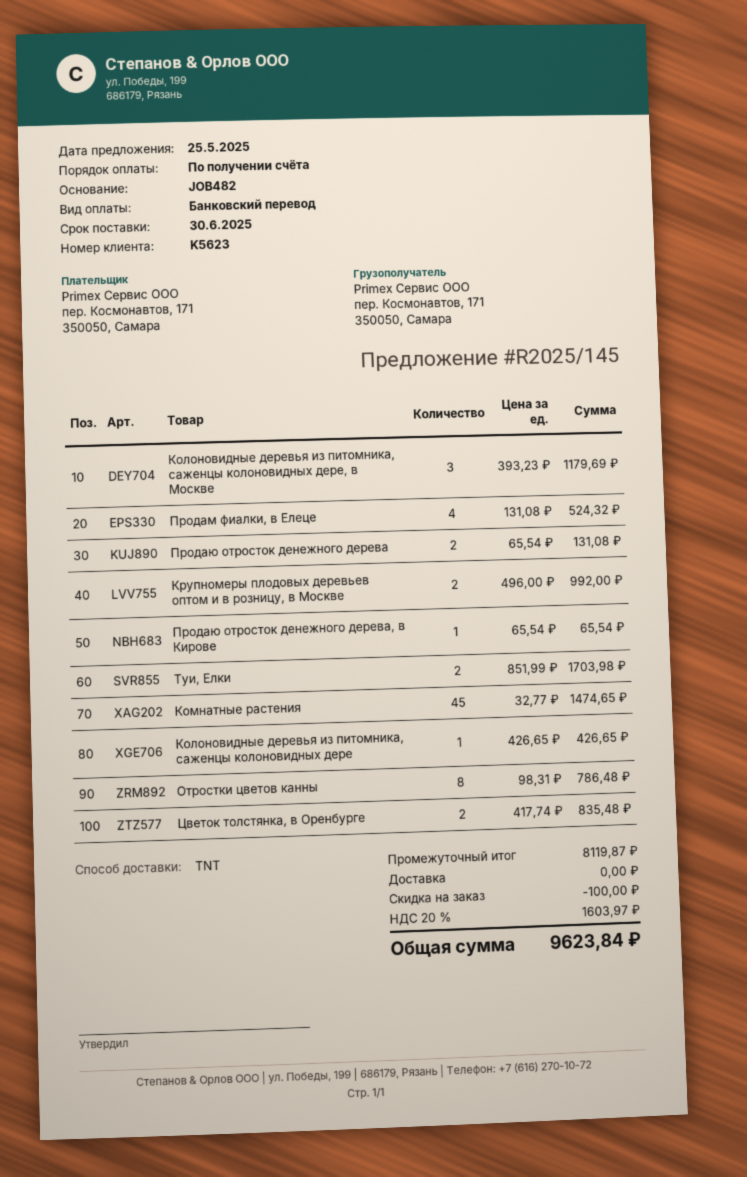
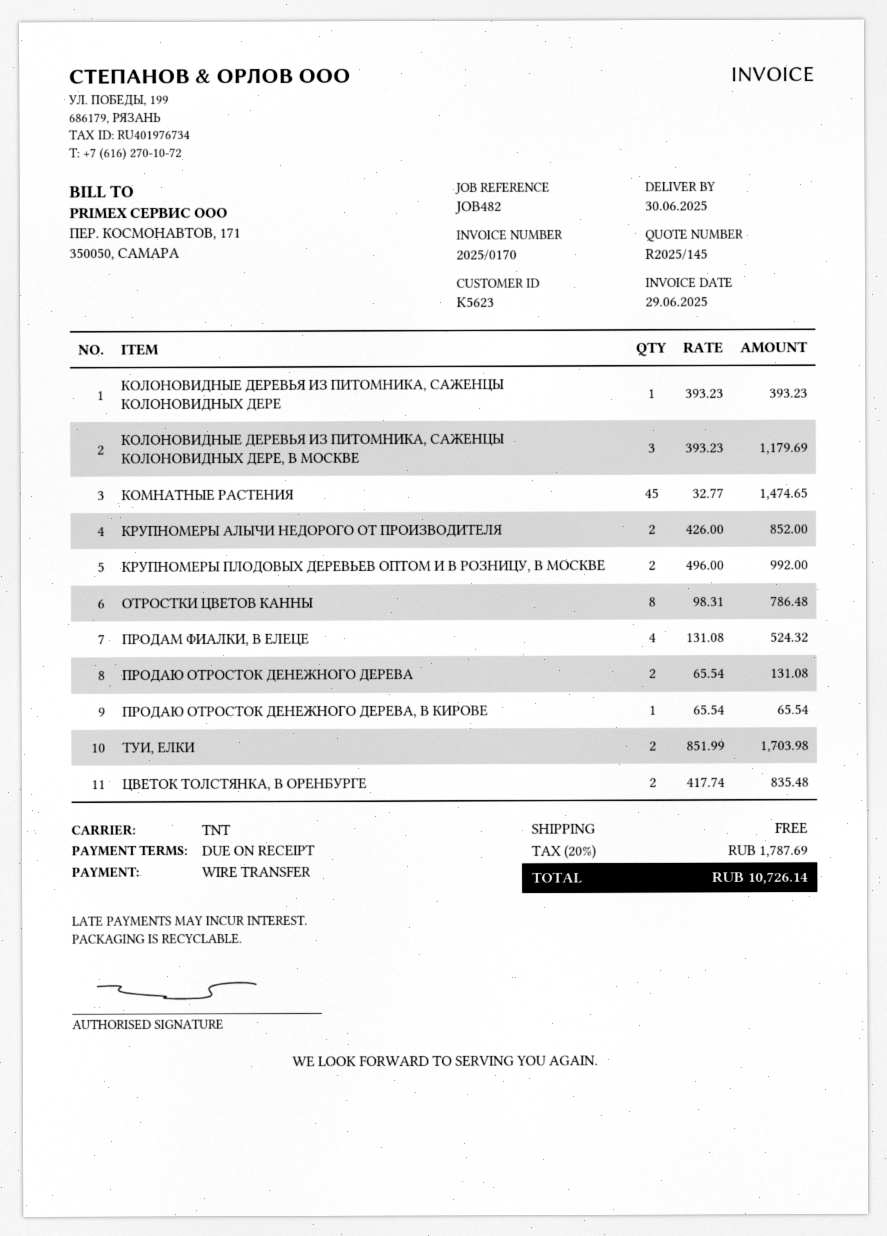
Колоновидные деревья из питомника, саженцы колоновидных дере: 1 x 426.65 = 426.65 -> 1 x 393.23 = 393.23
КРУПНОМЕРЫ АЛЫЧИ НЕДОРОГО ОТ ПРОИЗВОДИТЕЛЯ: none -> 2 x 426.00 = 852.00
discount: 100.00 -> none
tax: 20% = 1603.97 -> 20% = 1787.69
total: 9623.84 -> 10726.14

